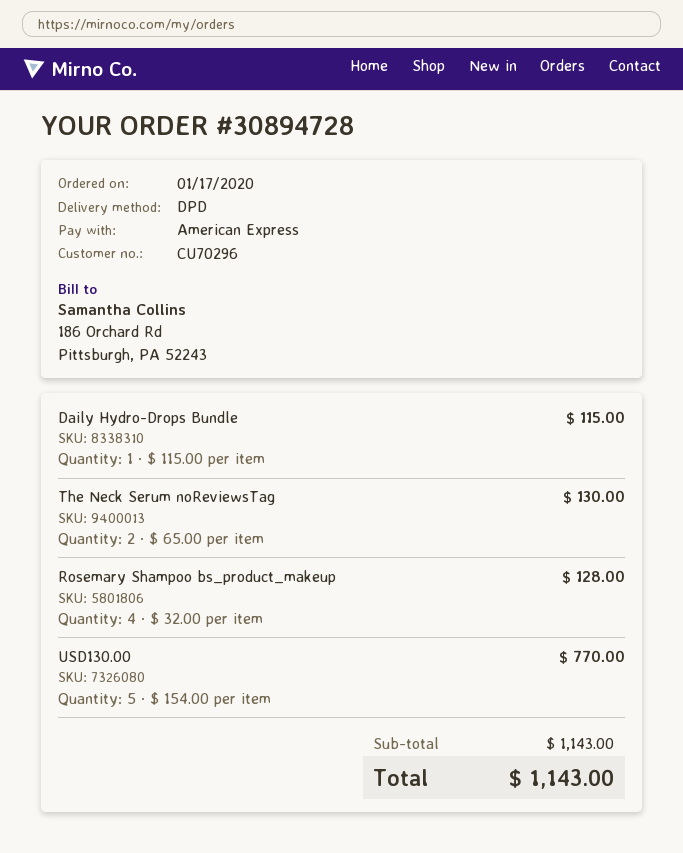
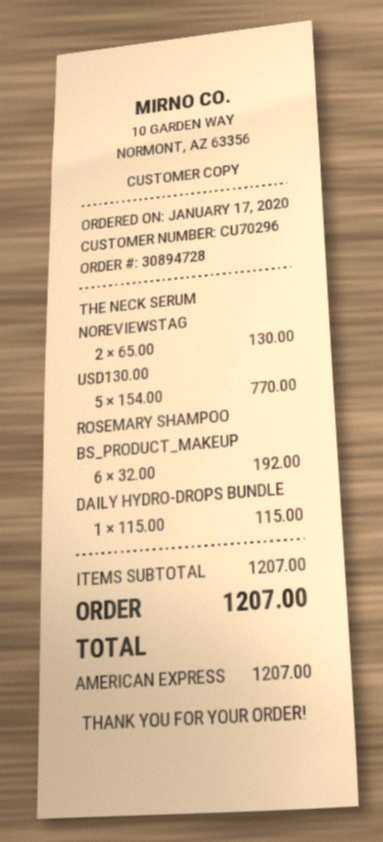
Rosemary Shampoo bs_product_makeup: 4 x 32.00 = 128.00 -> 6 x 32.00 = 192.00
subtotal: 1143.00 -> 1207.00
total: 1143.00 -> 1207.00

